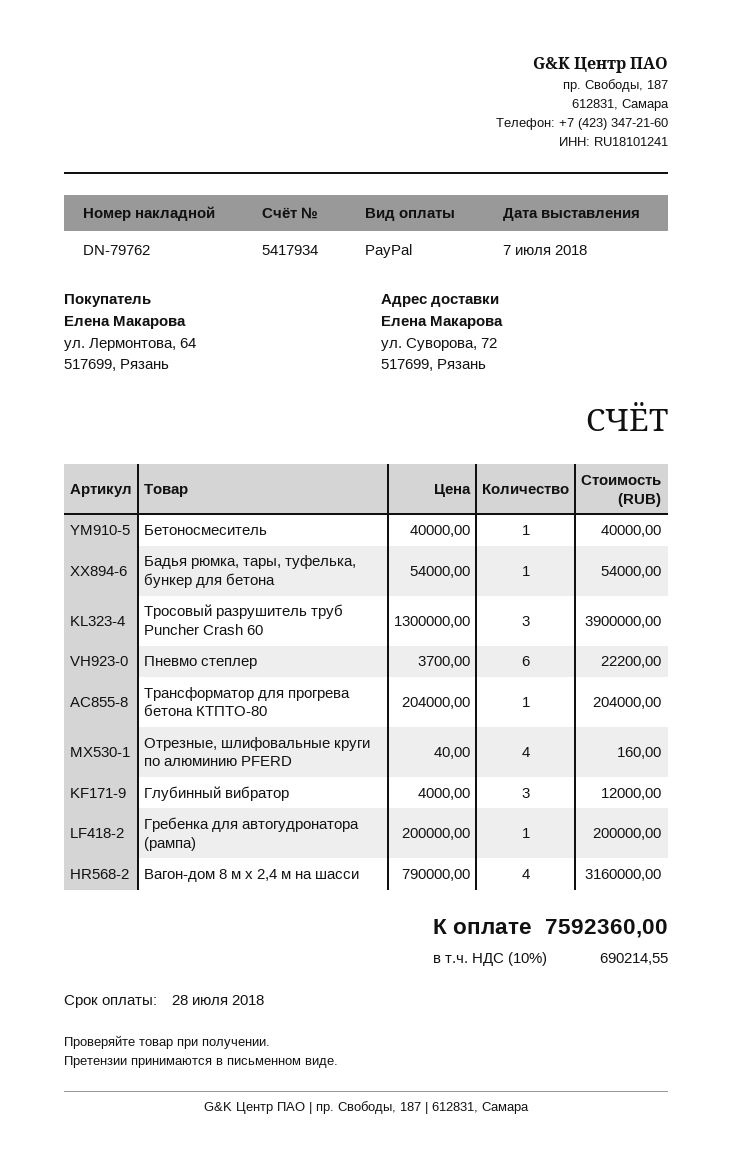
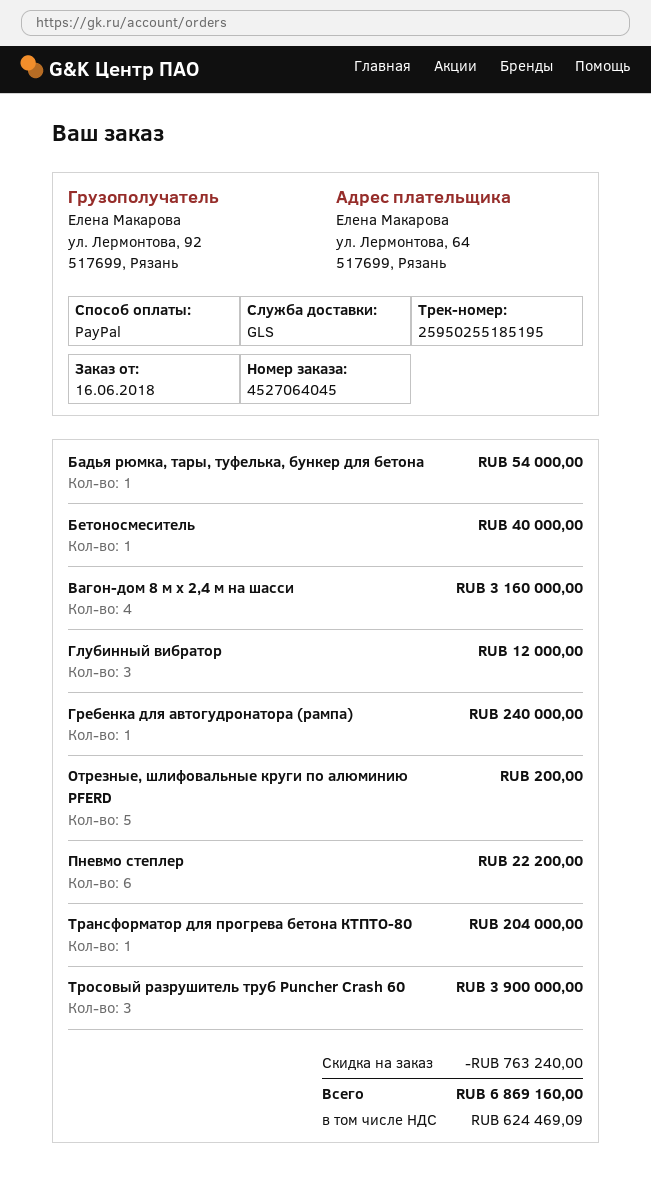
ship to: ул. Суворова, 72, 517699, Рязань -> ул. Лермонтова, 92, 517699, Рязань
Отрезные, шлифовальные круги по алюминию PFERD: 4 for 160.00 -> 5 for 200.00
Гребенка для автогудронатора (рампа): 1 for 200000.00 -> 1 for 240000.00
discount: none -> 763240.00
tax: 690214.55 -> 624469.09
total: 7592360.00 -> 6869160.00

